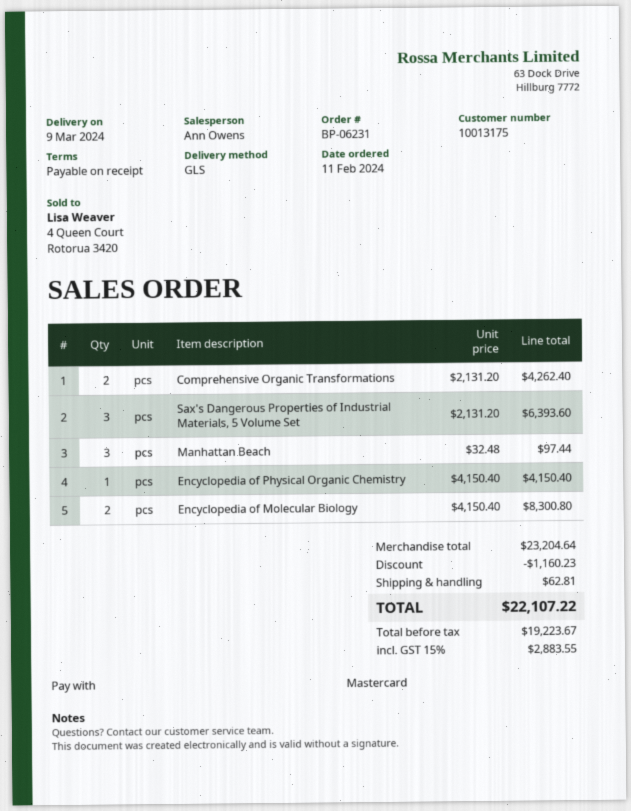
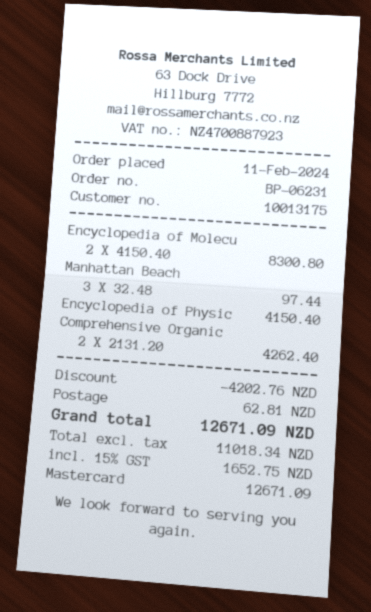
Sax's Dangerous Properties of Industrial Materials, 5 Volume Set: 3 x 2131.20 = 6393.60 -> none
discount: 1160.23 -> 4202.76
net: 19223.67 -> 11018.34
tax: 15% = 2883.55 -> 15% = 1652.75
total: 22107.22 -> 12671.09

